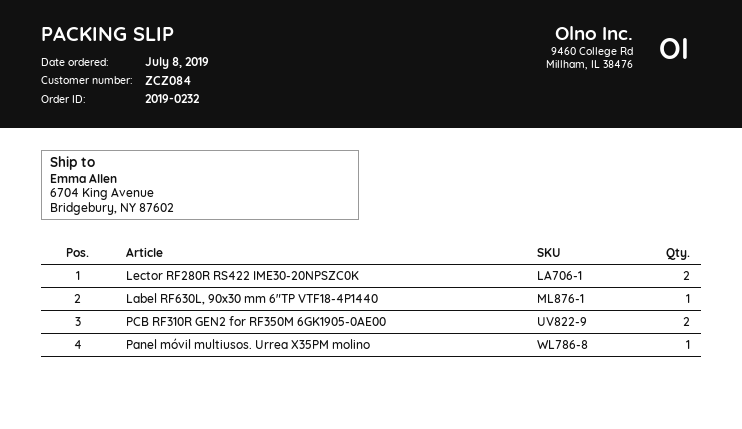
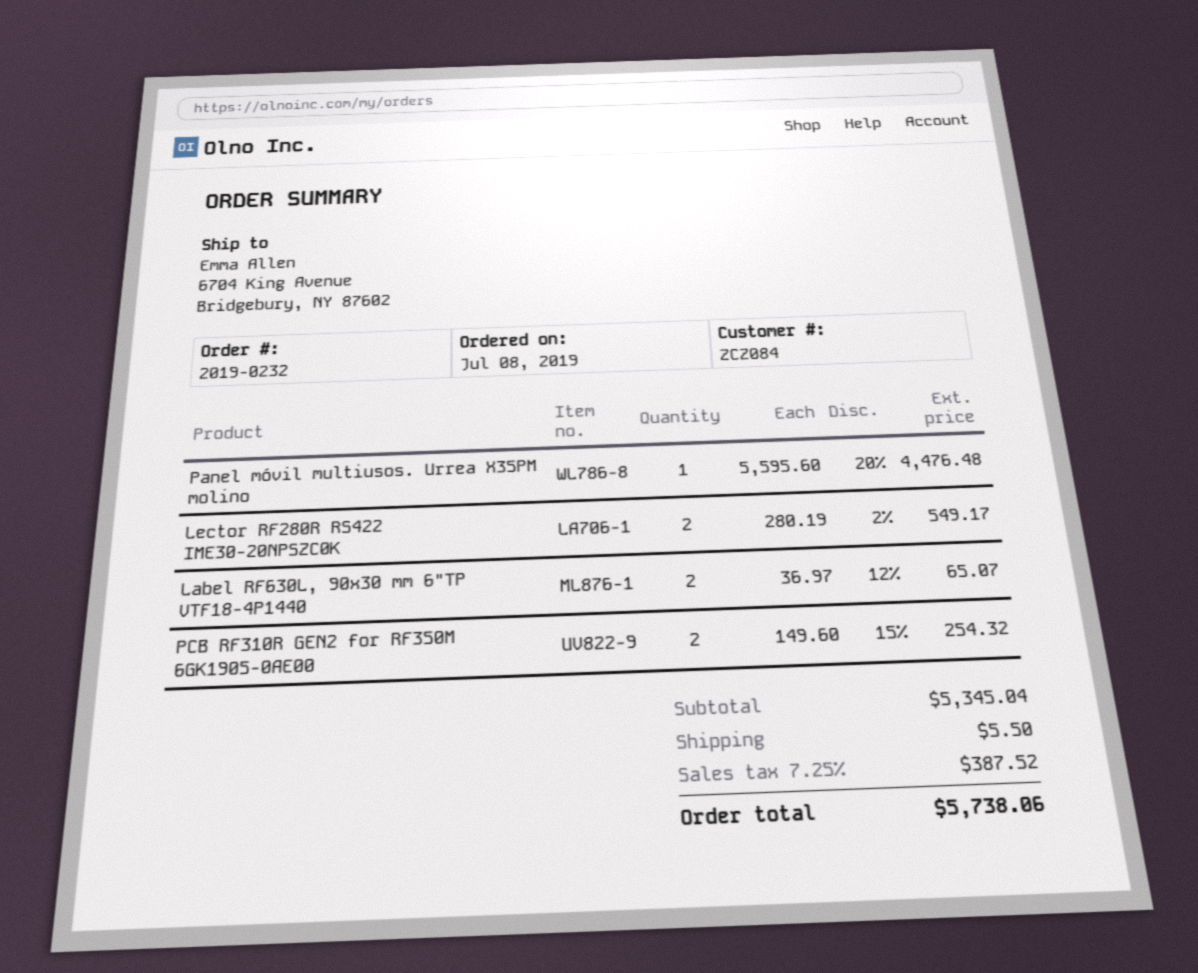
Label RF630L, 90x30 mm 6"TP VTF18-4P1440: 1 -> 2

